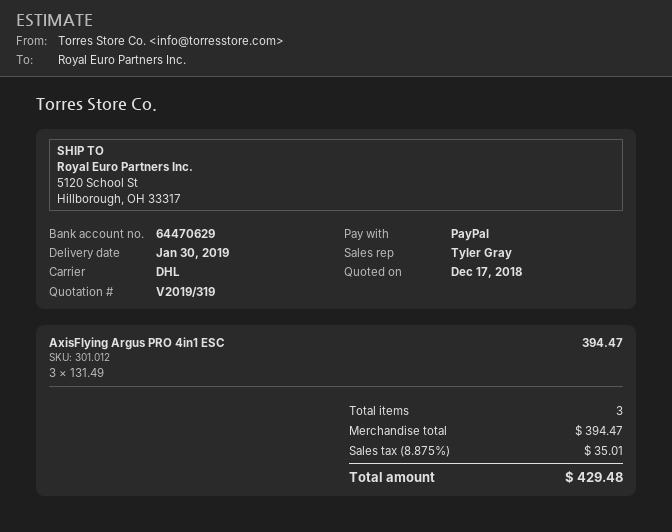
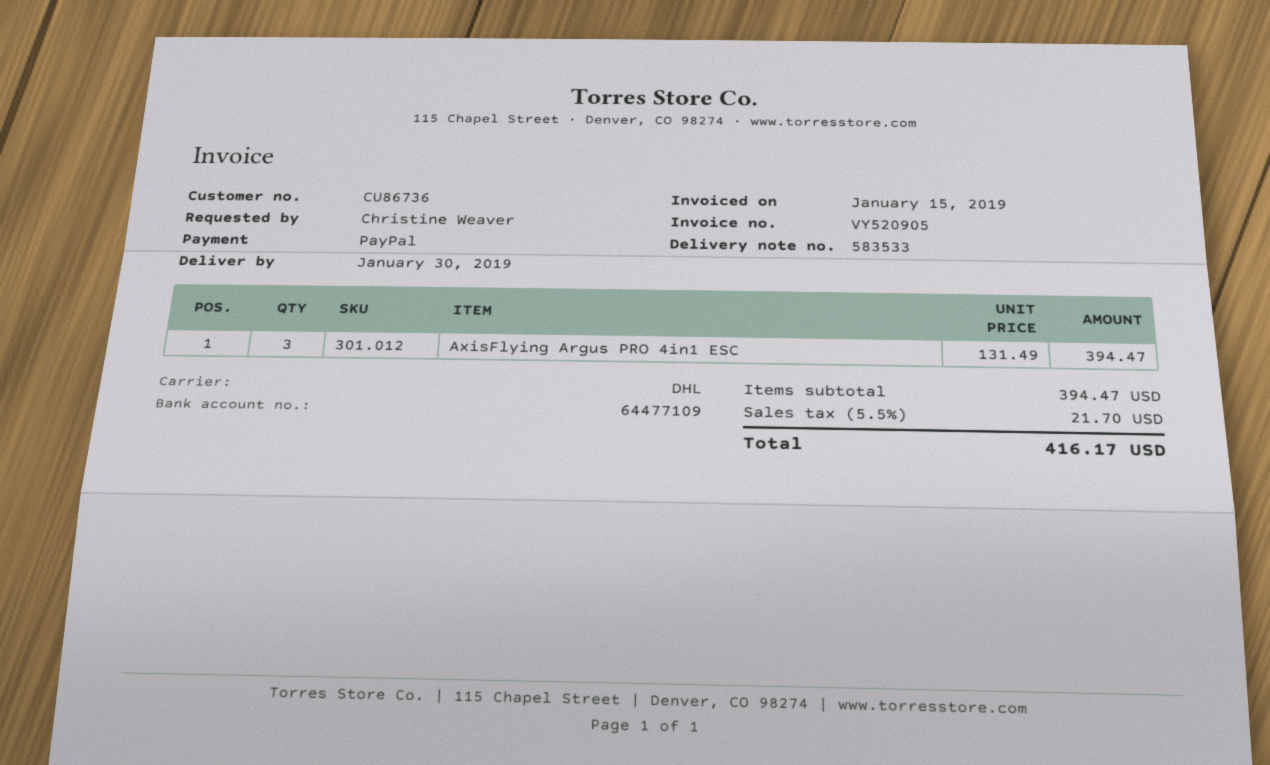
bank account: 64470629 -> 64477109
tax: 8.875% = 35.01 -> 5.5% = 21.70
total: 429.48 -> 416.17

